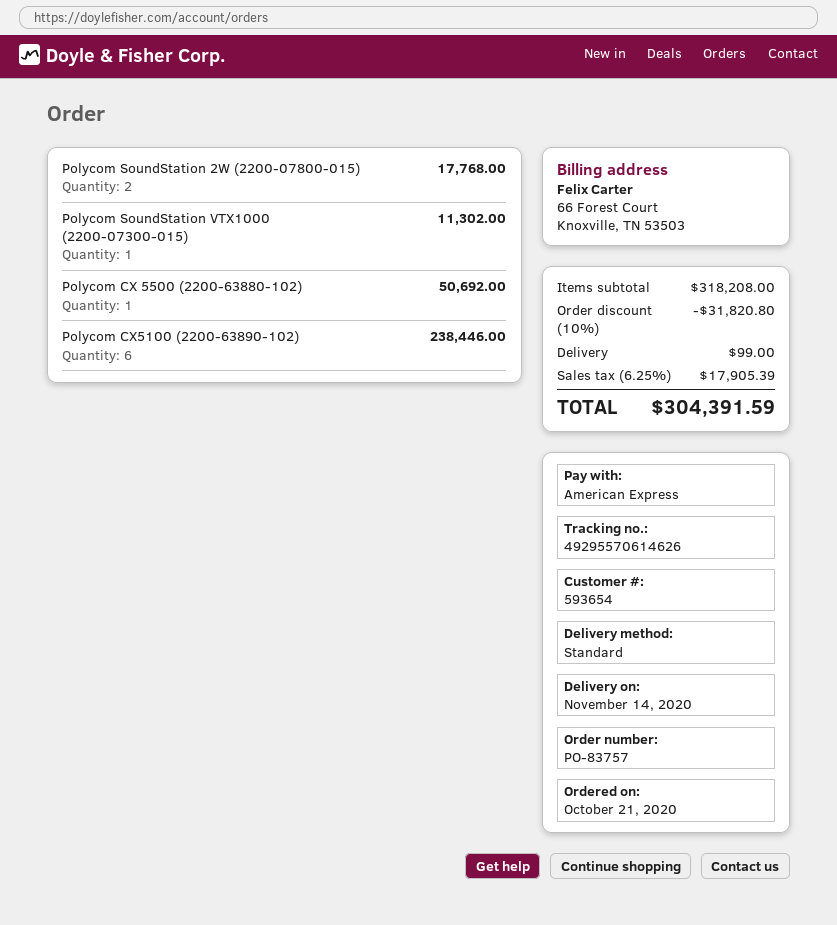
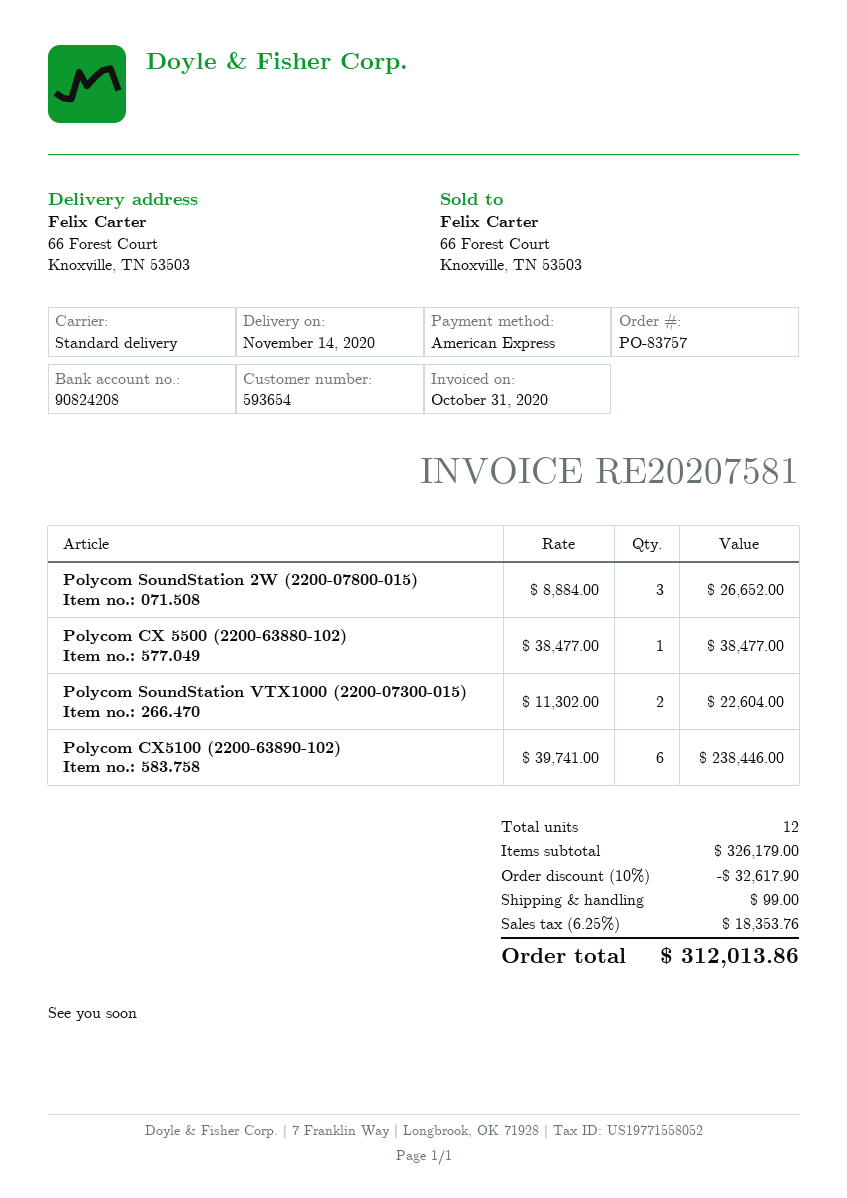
Polycom SoundStation 2W (2200-07800-015): 2 for 17768.00 -> 3 for 26652.00
Polycom SoundStation VTX1000 (2200-07300-015): 1 for 11302.00 -> 2 for 22604.00
Polycom CX 5500 (2200-63880-102): 1 for 50692.00 -> 1 for 38477.00
subtotal: 318208.00 -> 326179.00
discount: 10% = 31820.80 -> 10% = 32617.90
tax: 6.25% = 17905.39 -> 6.25% = 18353.76
total: 304391.59 -> 312013.86

